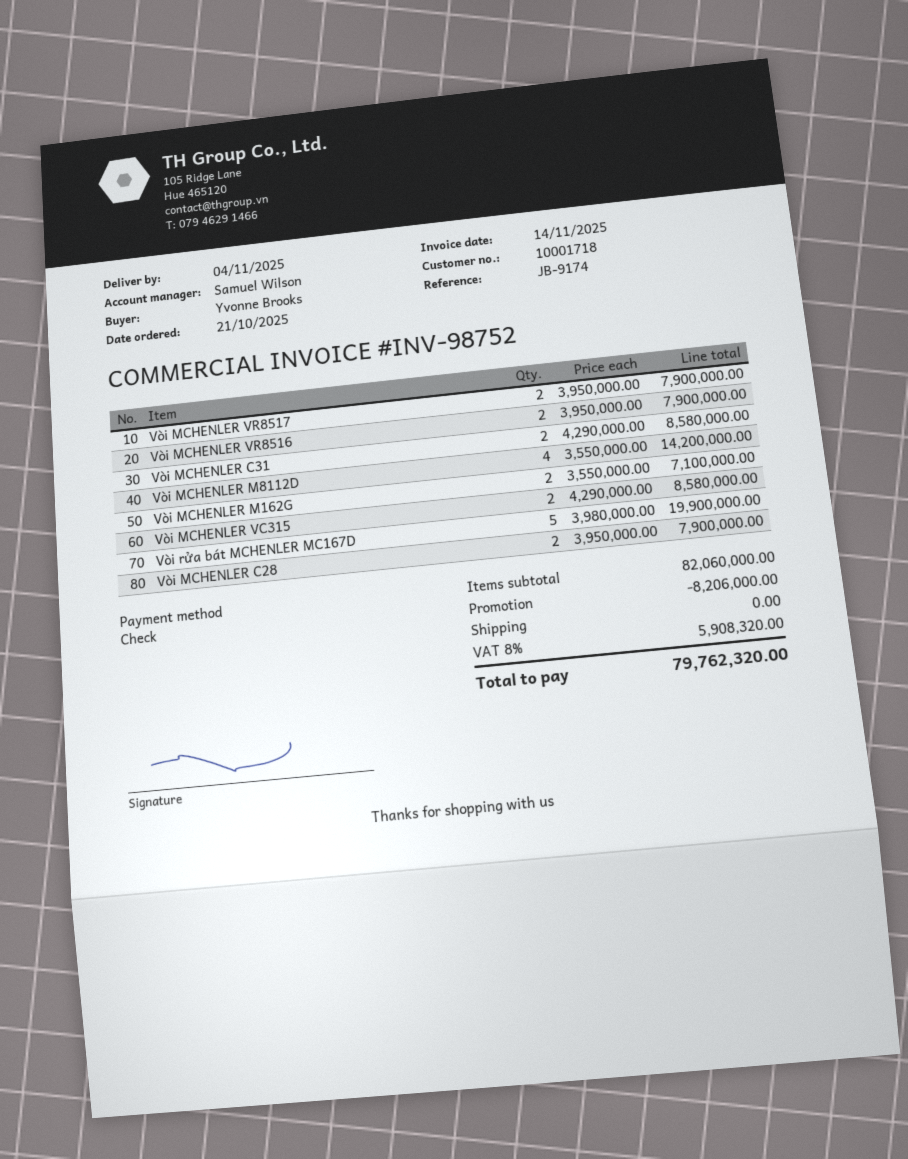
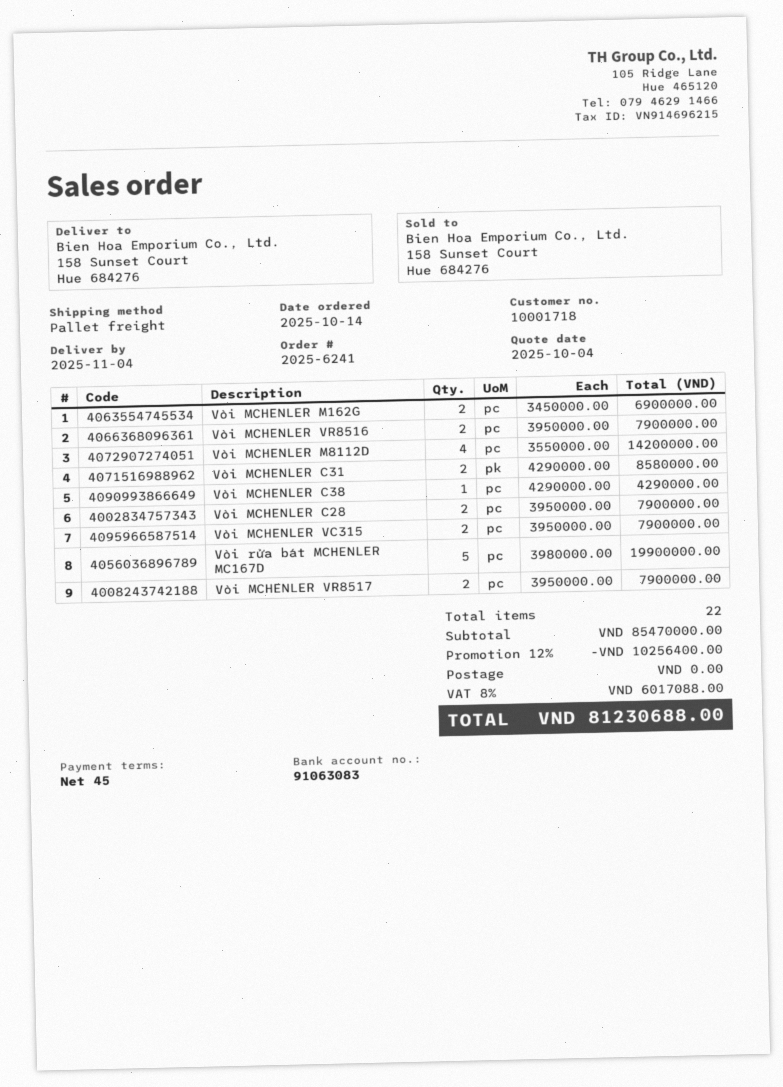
order date: 2025-10-21 -> 2025-10-14
Vòi MCHENLER M162G: 2 x 3550000.00 = 7100000.00 -> 2 x 3450000.00 = 6900000.00
Vòi MCHENLER VC315: 2 x 4290000.00 = 8580000.00 -> 2 x 3950000.00 = 7900000.00
Vòi MCHENLER C38: none -> 1 x 4290000.00 = 4290000.00
subtotal: 82060000.00 -> 85470000.00
discount: 8206000.00 -> 10256400.00
tax: 8% = 5908320.00 -> 8% = 6017088.00
total: 79762320.00 -> 81230688.00

